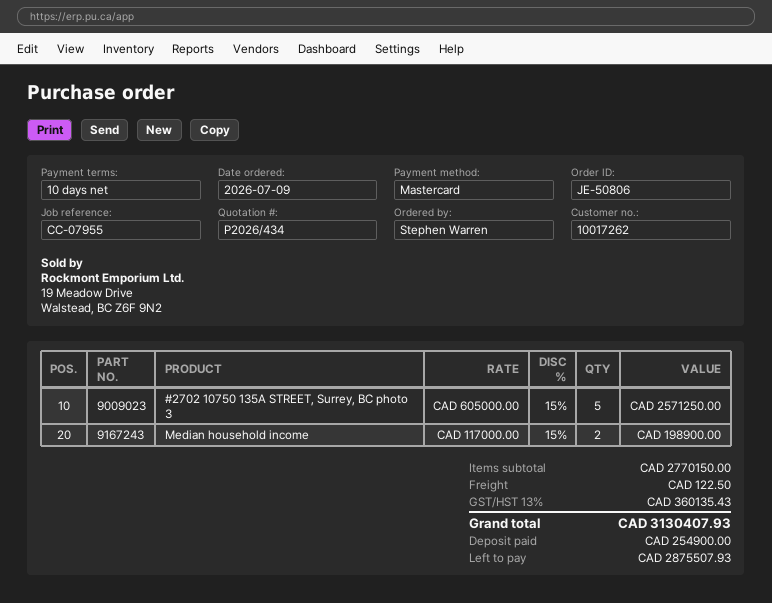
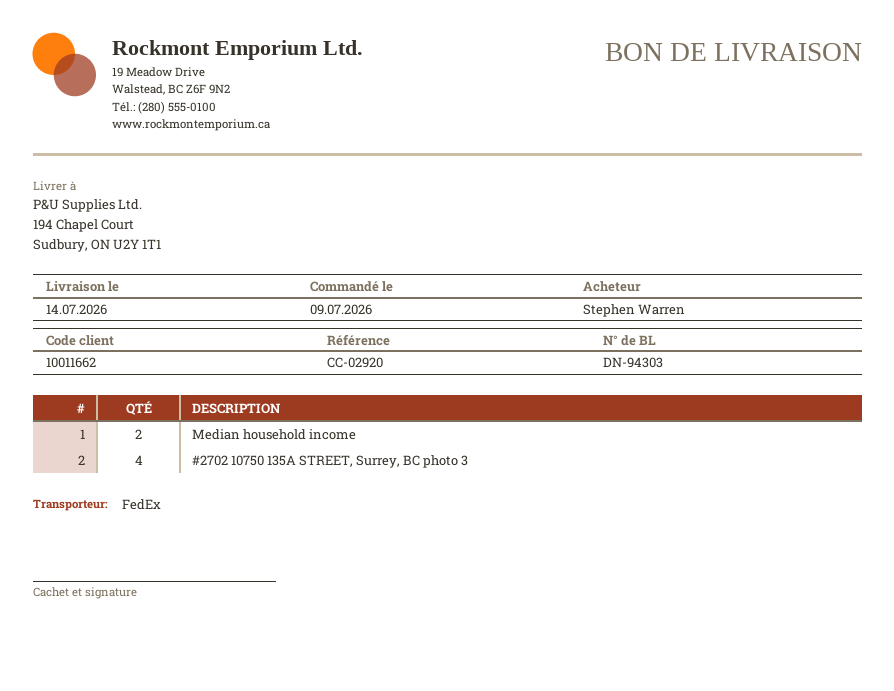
customer number: 10017262 -> 10011662
reference: CC-07955 -> CC-02920
#2702 10750 135A STREET, Surrey, BC photo 3: 5 -> 4

